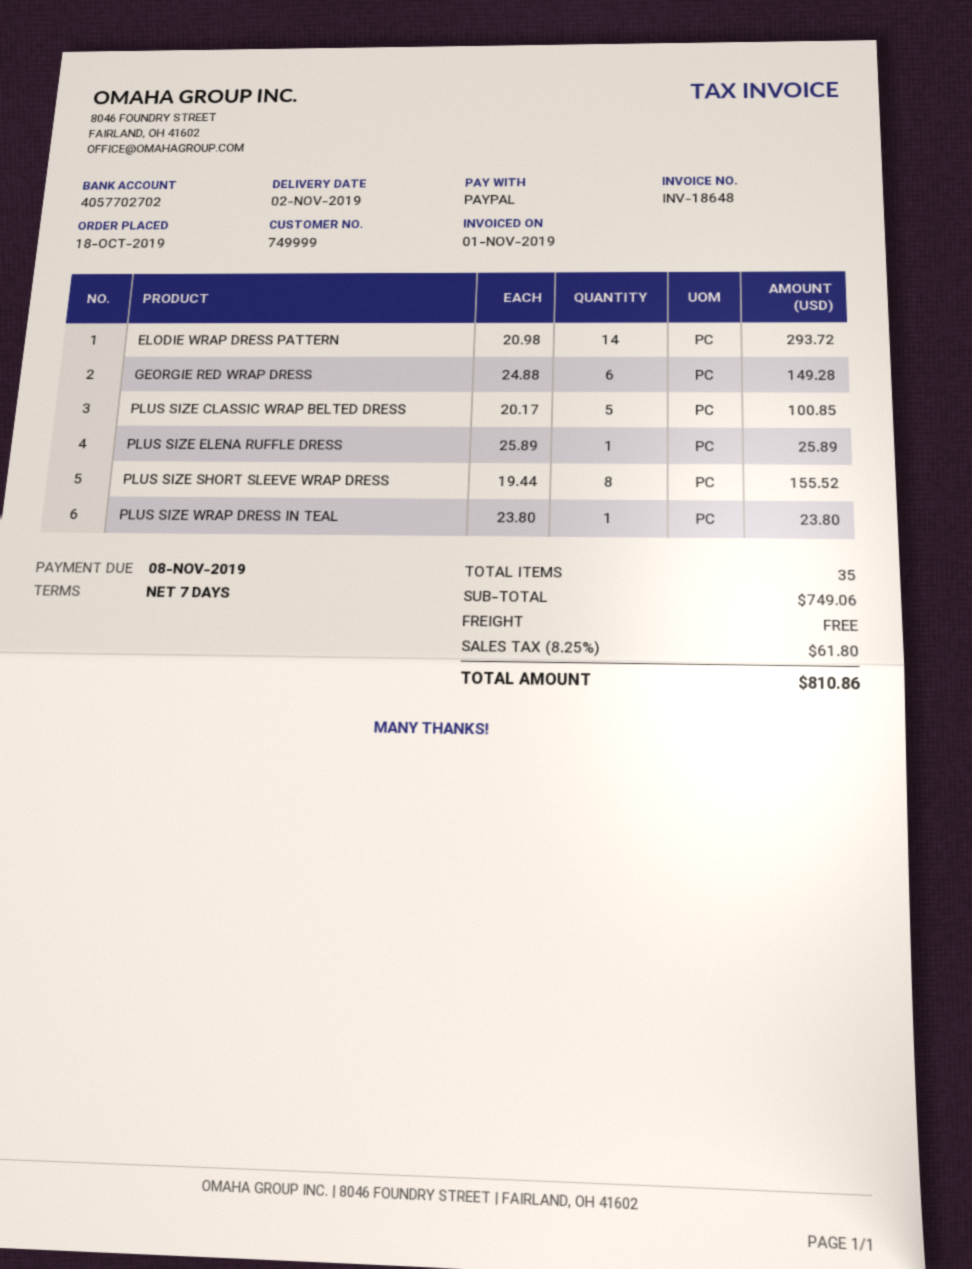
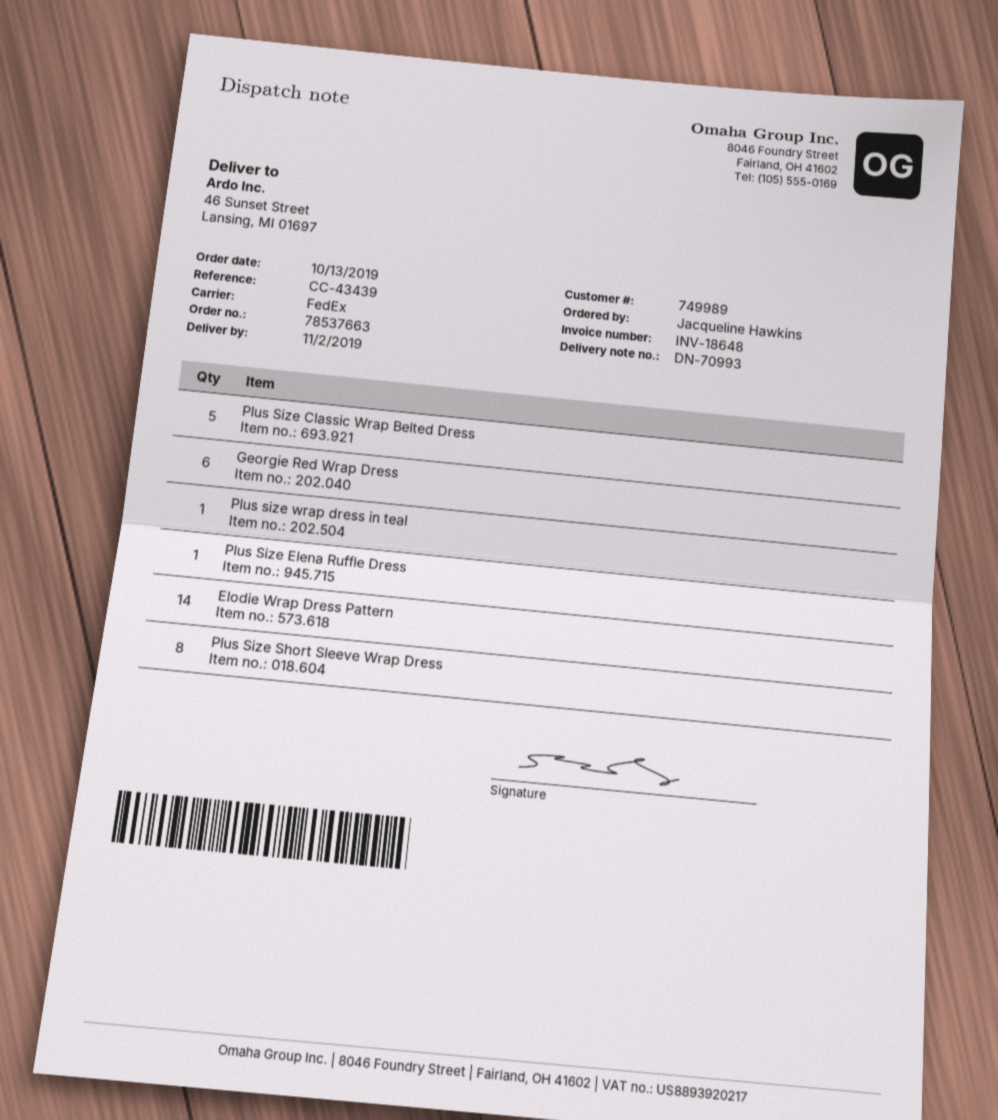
order date: 2019-10-18 -> 2019-10-13
customer number: 749999 -> 749989

